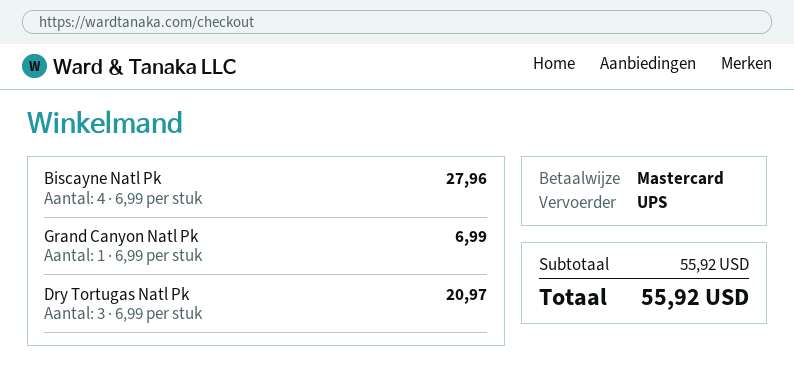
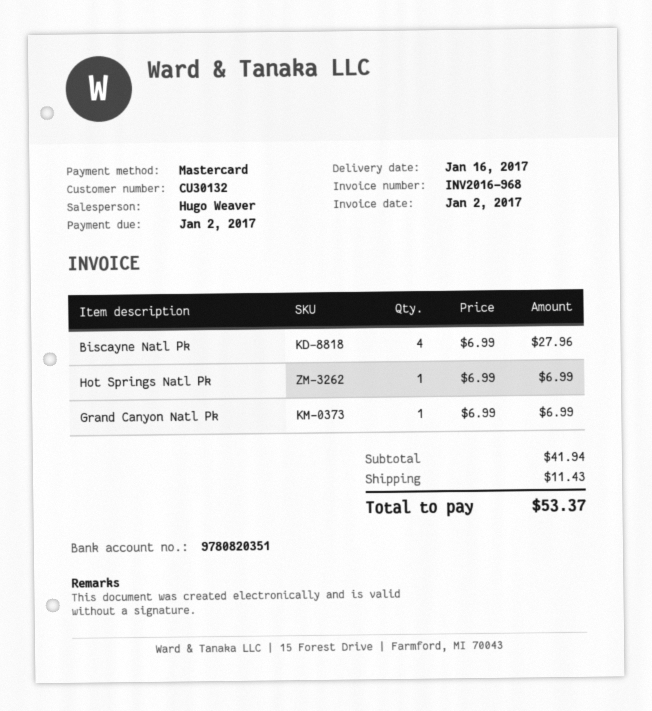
Dry Tortugas Natl Pk: 3 x 6.99 = 20.97 -> none
Hot Springs Natl Pk: none -> 1 x 6.99 = 6.99
subtotal: 55.92 -> 41.94
shipping: none -> 11.43
total: 55.92 -> 53.37

